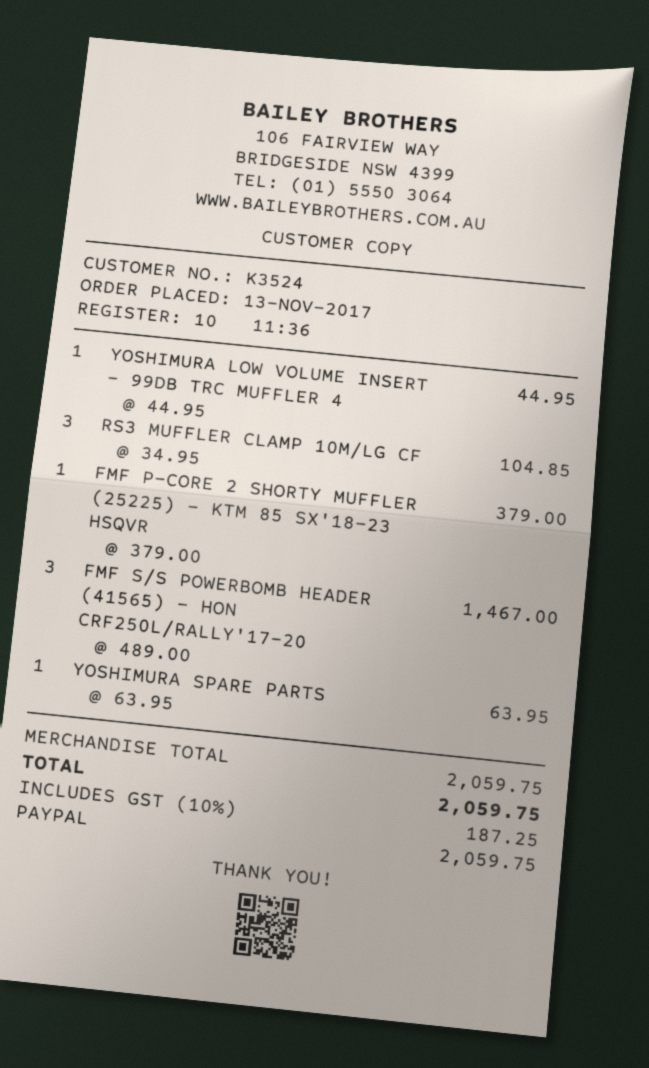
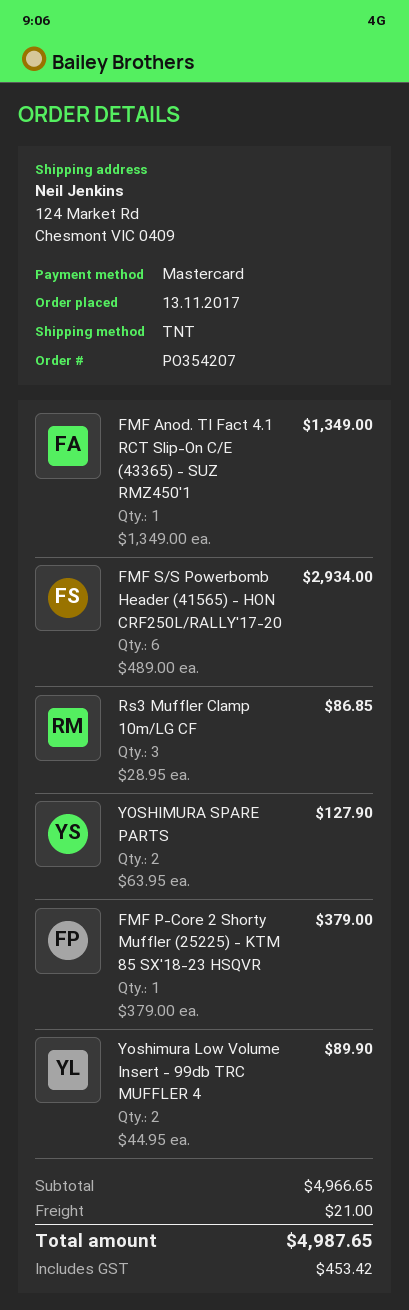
payment method: PayPal -> Mastercard
YOSHIMURA LOW VOLUME INSERT - 99DB TRC MUFFLER 4: 1 x 44.95 = 44.95 -> 2 x 44.95 = 89.90
RS3 MUFFLER CLAMP 10M/LG CF: 3 x 34.95 = 104.85 -> 3 x 28.95 = 86.85
FMF S/S POWERBOMB HEADER (41565) - HON CRF250L/RALLY'17-20: 3 x 489.00 = 1467.00 -> 6 x 489.00 = 2934.00
YOSHIMURA SPARE PARTS: 1 x 63.95 = 63.95 -> 2 x 63.95 = 127.90
FMF Anod. TI Fact 4.1 RCT Slip-On C/E (43365) - SUZ RMZ450'1: none -> 1 x 1349.00 = 1349.00
subtotal: 2059.75 -> 4966.65
shipping: none -> 21.00
tax: 187.25 -> 453.42
total: 2059.75 -> 4987.65

